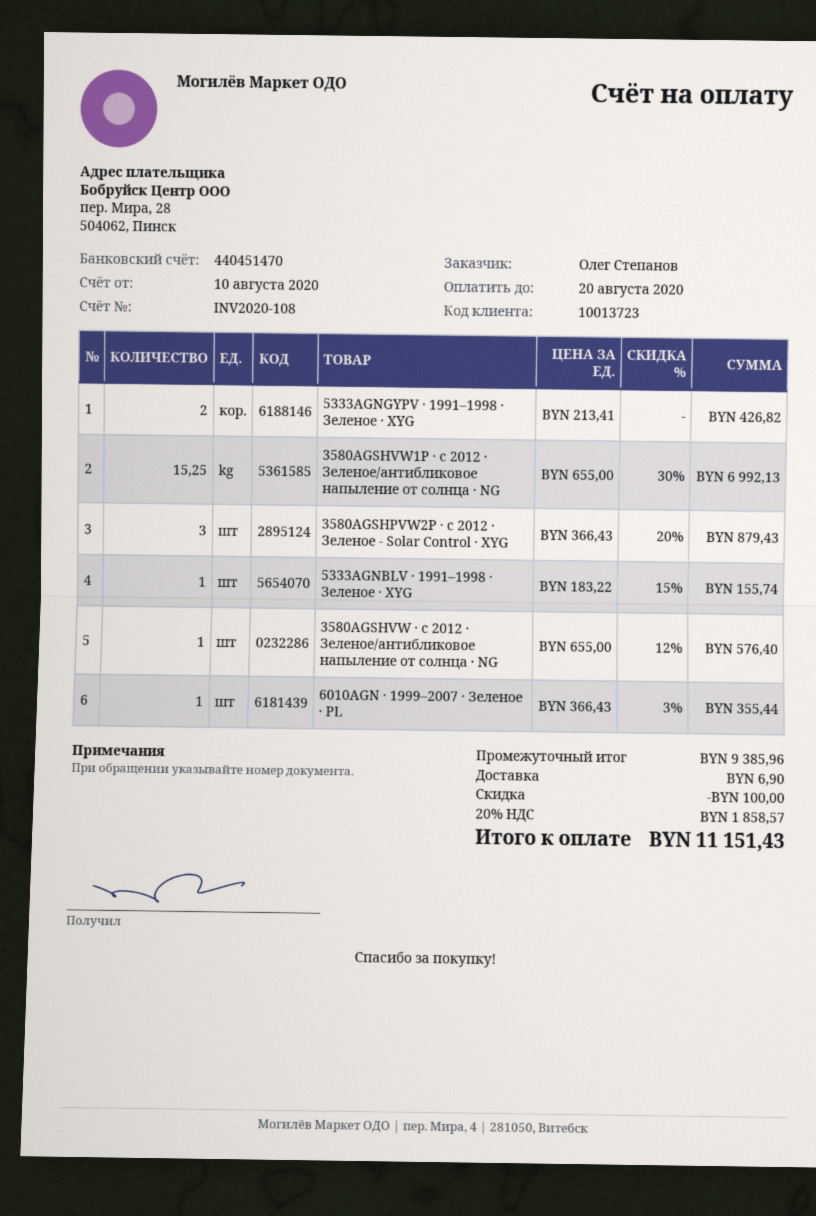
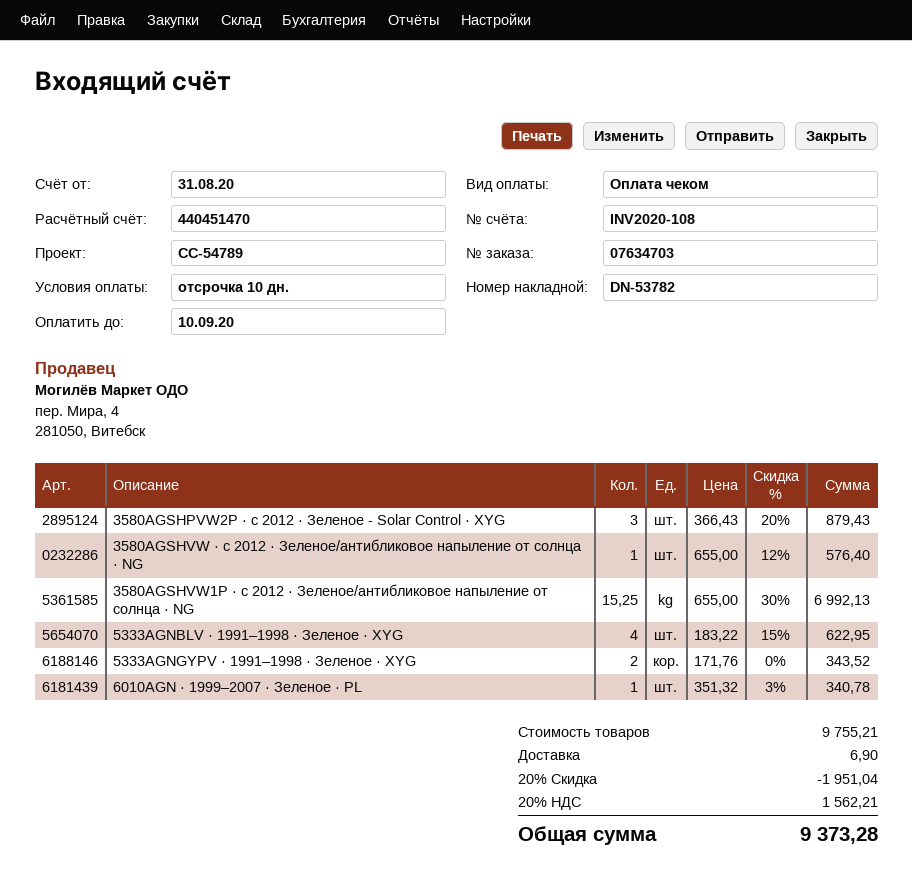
invoice date: 2020-08-10 -> 2020-08-31
due date: 2020-08-20 -> 2020-09-10
5333AGNGYPV · 1991–1998 · Зеленое · XYG: 2 x 213.41 = 426.82 -> 2 x 171.76 = 343.52
5333AGNBLV · 1991–1998 · Зеленое · XYG: 1 x 183.22 - 15% = 155.74 -> 4 x 183.22 - 15% = 622.95
6010AGN · 1999–2007 · Зеленое · PL: 1 x 366.43 - 3% = 355.44 -> 1 x 351.32 - 3% = 340.78
subtotal: 9385.96 -> 9755.21
discount: 100.00 -> 1951.04
tax: 20% = 1858.57 -> 20% = 1562.21
total: 11151.43 -> 9373.28

